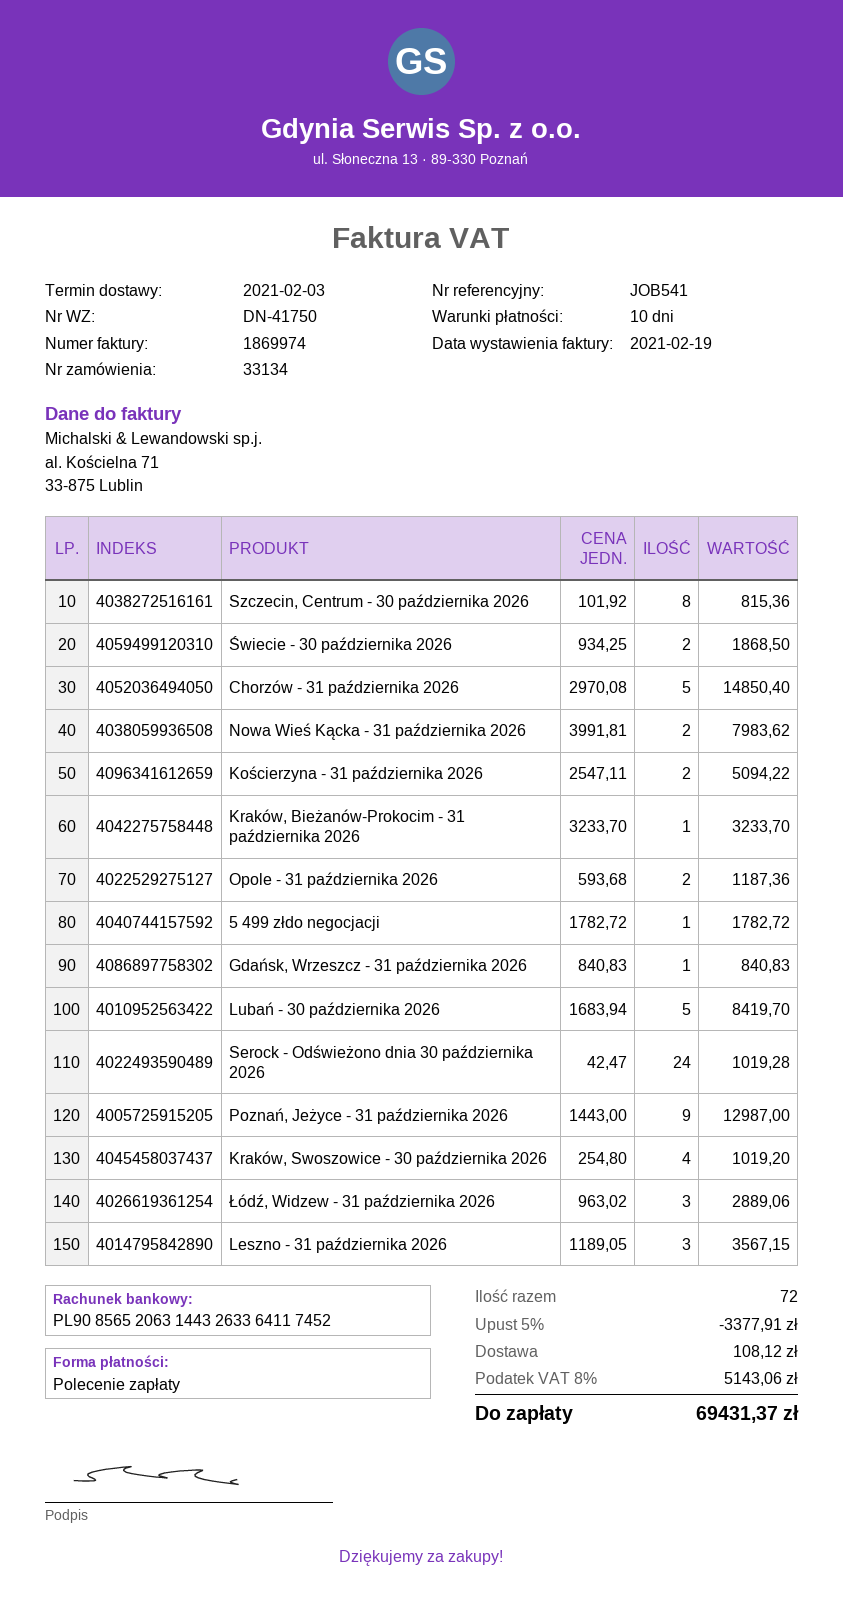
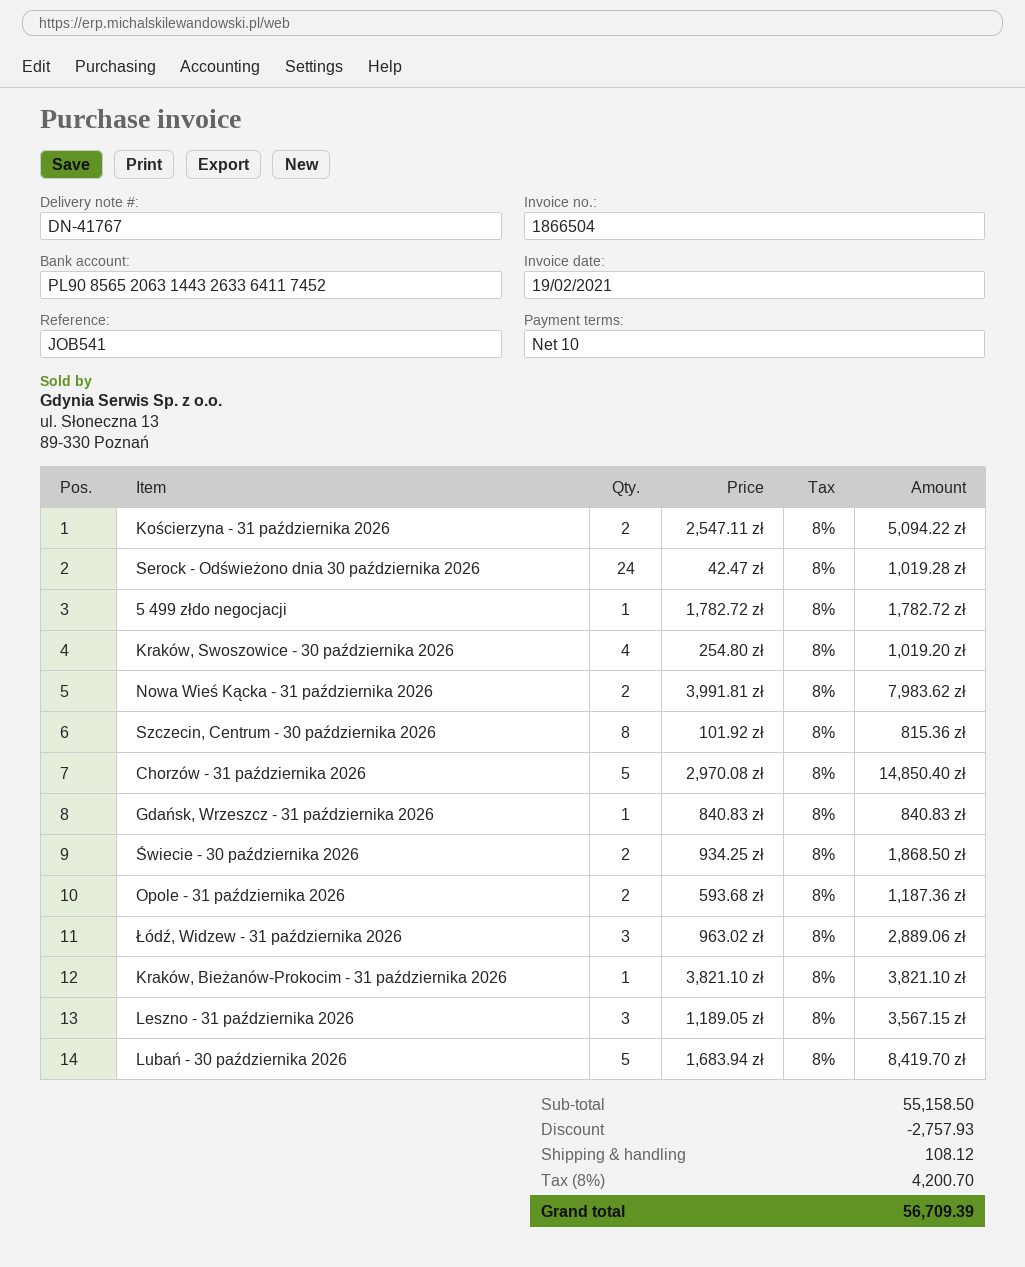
delivery note number: DN-41750 -> DN-41767
invoice number: 1869974 -> 1866504
Kraków, Bieżanów-Prokocim - 31 października 2026: 1 x 3233.70 = 3233.70 -> 1 x 3821.10 = 3821.10
Poznań, Jeżyce - 31 października 2026: 9 x 1443.00 = 12987.00 -> none
discount: 3377.91 -> 2757.93
tax: 8% = 5143.06 -> 8% = 4200.70
total: 69431.37 -> 56709.39

